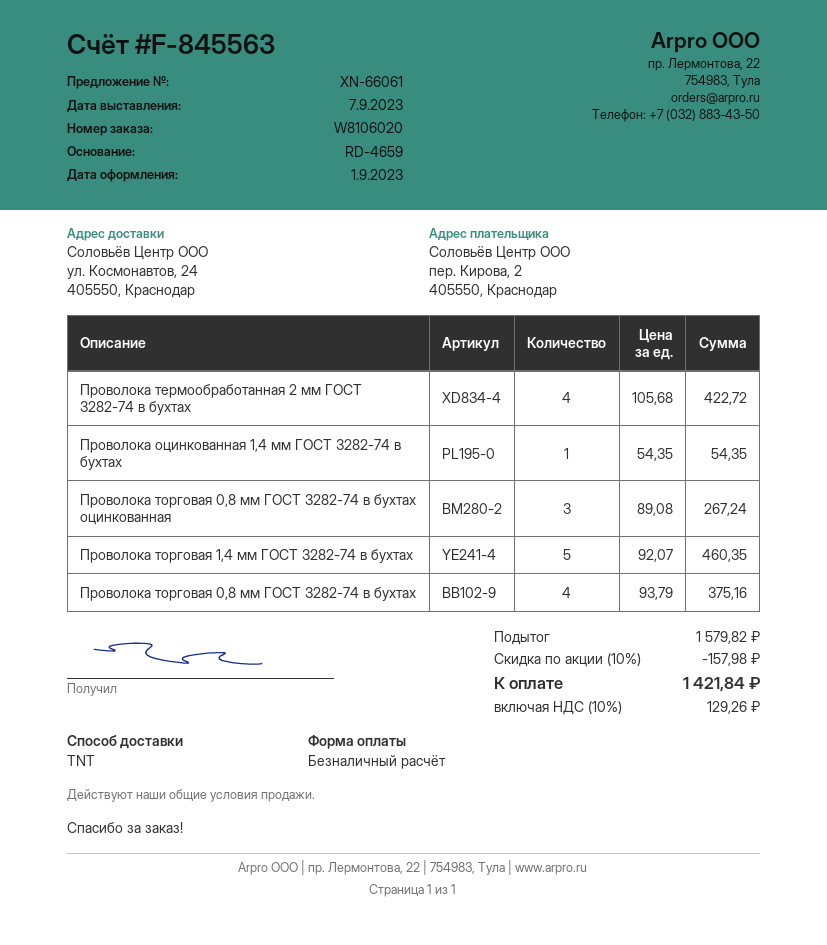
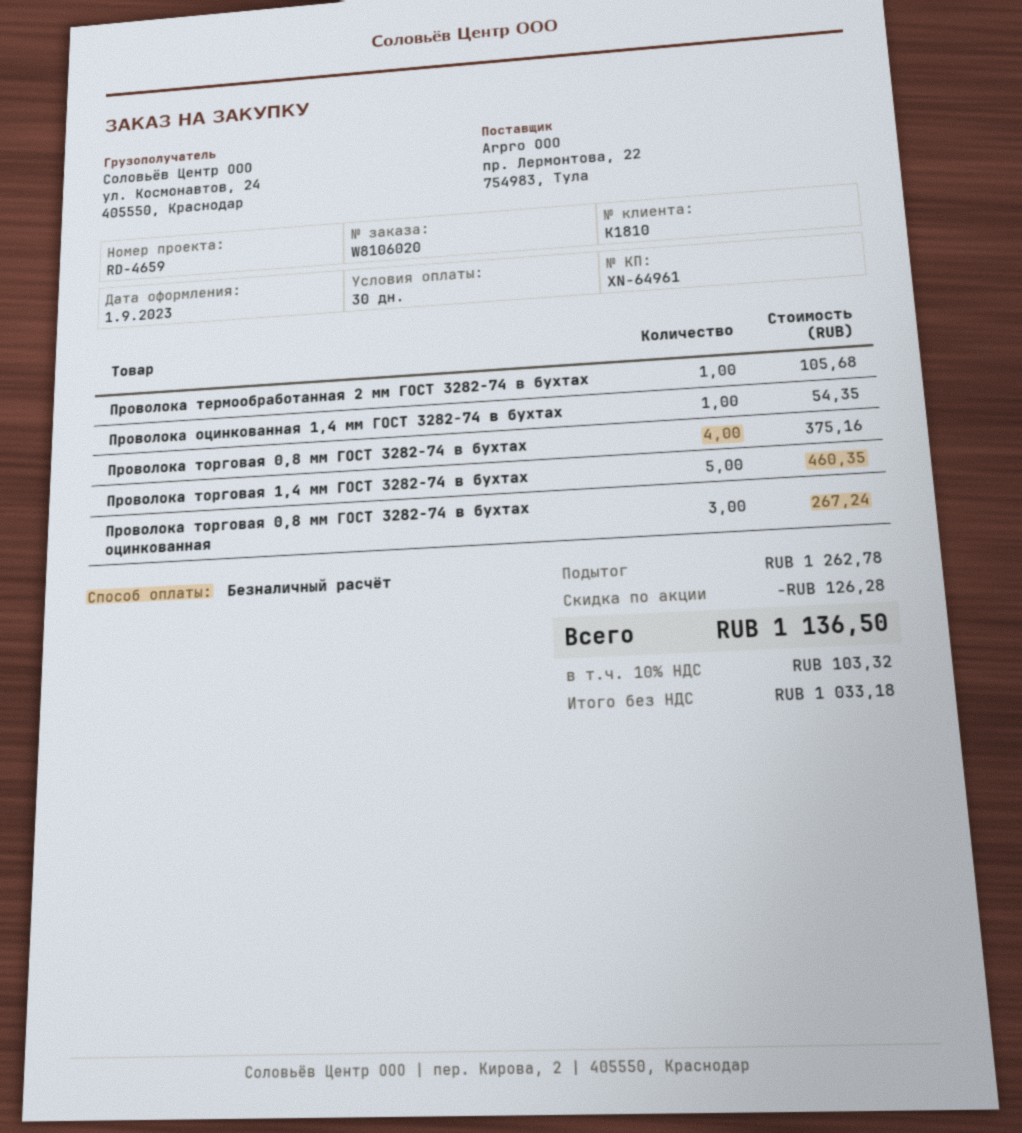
quote number: XN-66061 -> XN-64961
Проволока термообработанная 2 мм ГОСТ 3282-74 в бухтах: 4 for 422.72 -> 1 for 105.68
subtotal: 1579.82 -> 1262.78
discount: 157.98 -> 126.28
tax: 10% = 129.26 -> 10% = 103.32
total: 1421.84 -> 1136.50

